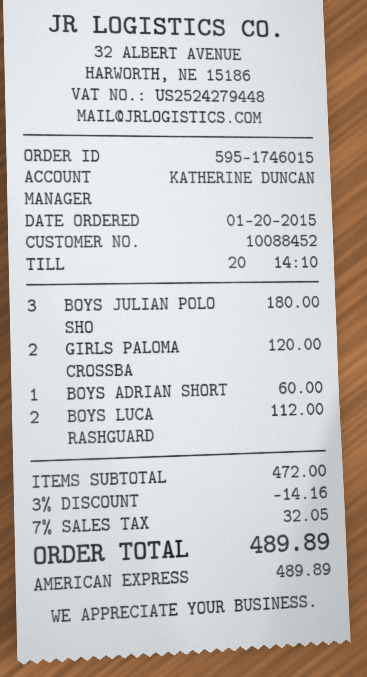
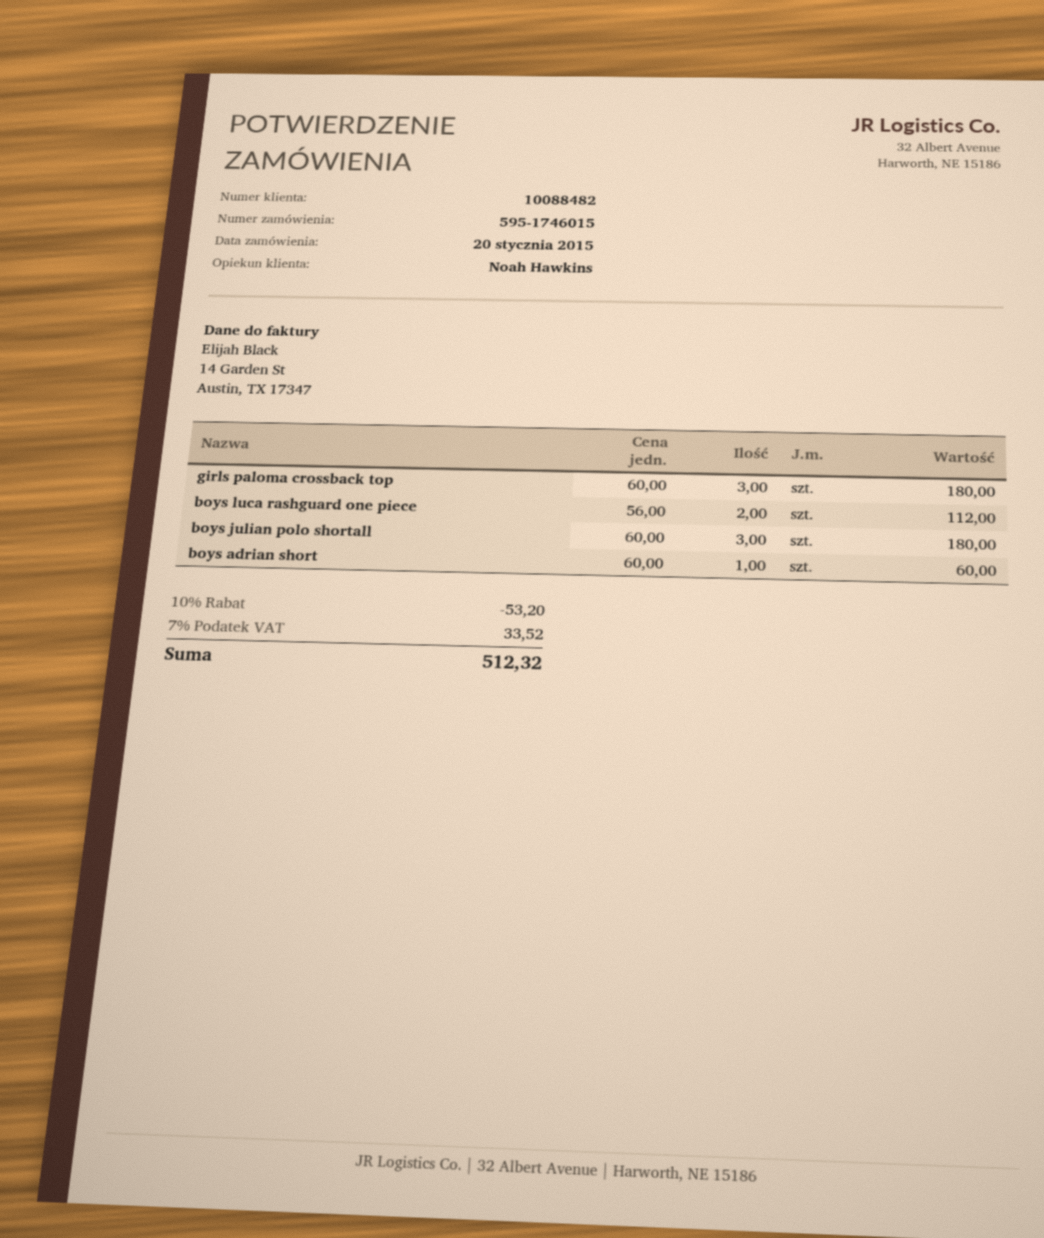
customer number: 10088452 -> 10088482
sales rep: KATHERINE DUNCAN -> Noah Hawkins
GIRLS PALOMA CROSSBA: 2 for 120.00 -> 3 for 180.00
discount: 3% = 14.16 -> 10% = 53.20
tax: 7% = 32.05 -> 7% = 33.52
total: 489.89 -> 512.32

